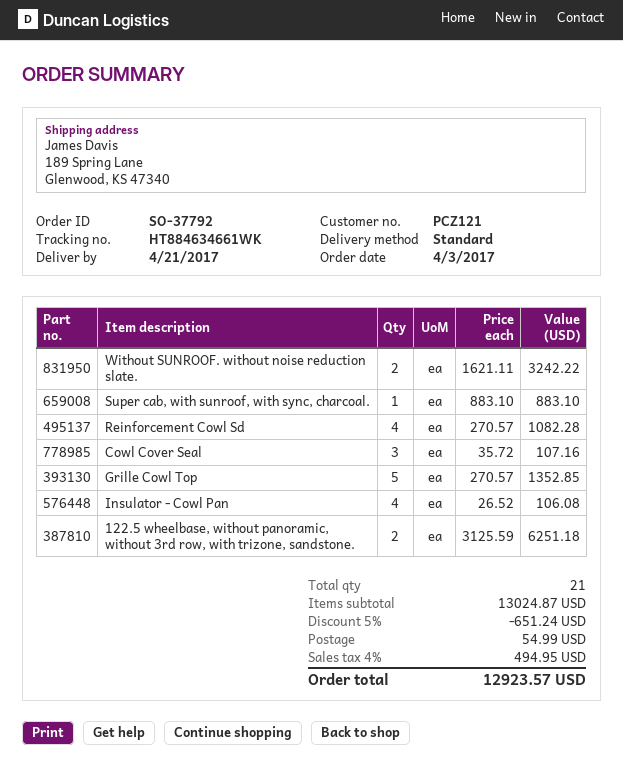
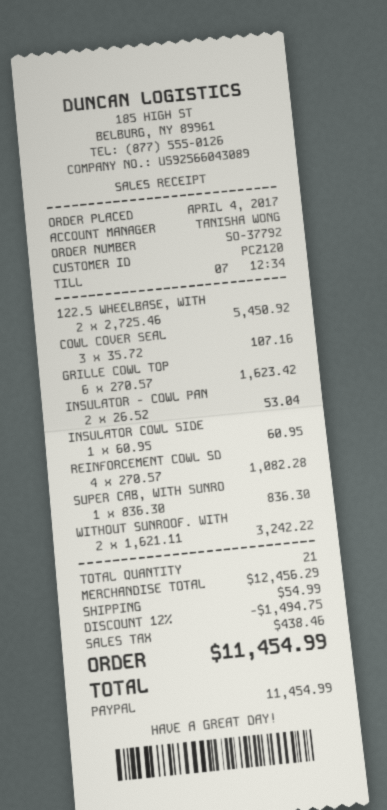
order date: 2017-04-03 -> 2017-04-04
customer number: PCZ121 -> PCZ120
Super cab, with sunroof, with sync, charcoal.: 1 x 883.10 = 883.10 -> 1 x 836.30 = 836.30
Grille Cowl Top: 5 x 270.57 = 1352.85 -> 6 x 270.57 = 1623.42
Insulator - Cowl Pan: 4 x 26.52 = 106.08 -> 2 x 26.52 = 53.04
122.5 wheelbase, without panoramic, without 3rd row, with trizone, sandstone.: 2 x 3125.59 = 6251.18 -> 2 x 2725.46 = 5450.92
INSULATOR COWL SIDE: none -> 1 x 60.95 = 60.95
subtotal: 13024.87 -> 12456.29
discount: 5% = 651.24 -> 12% = 1494.75
tax: 494.95 -> 438.46
total: 12923.57 -> 11454.99

